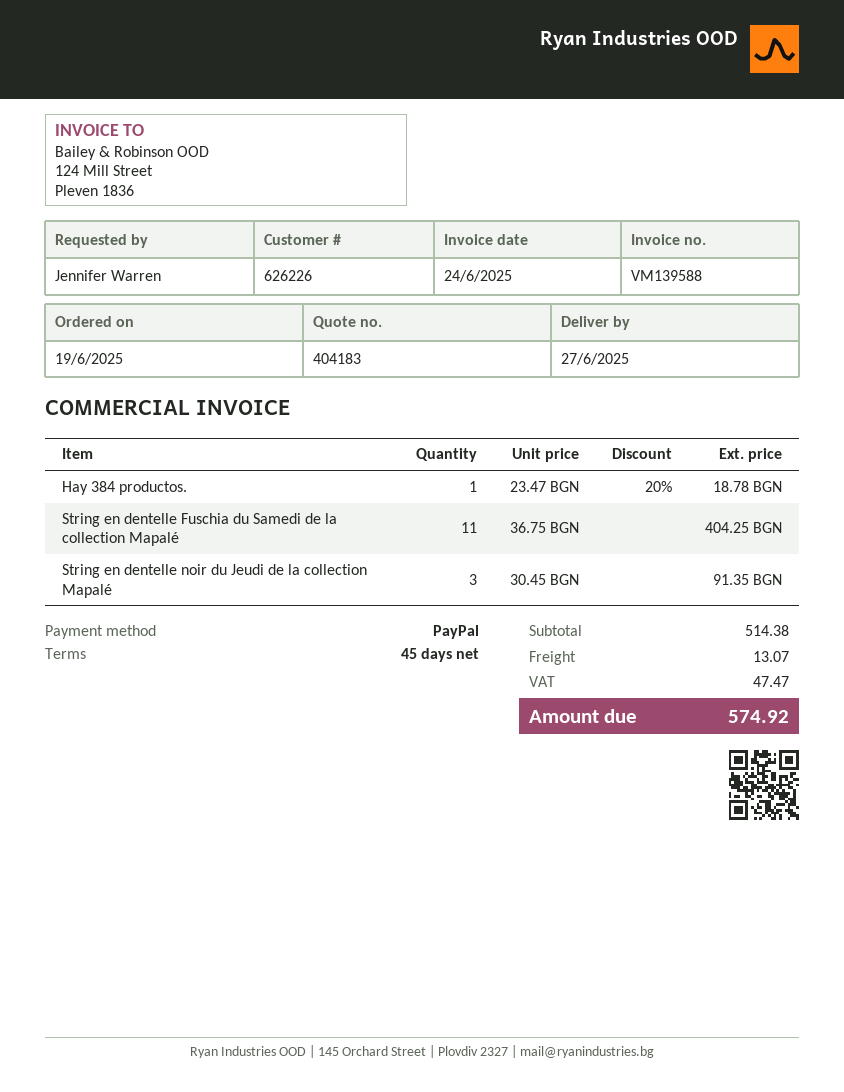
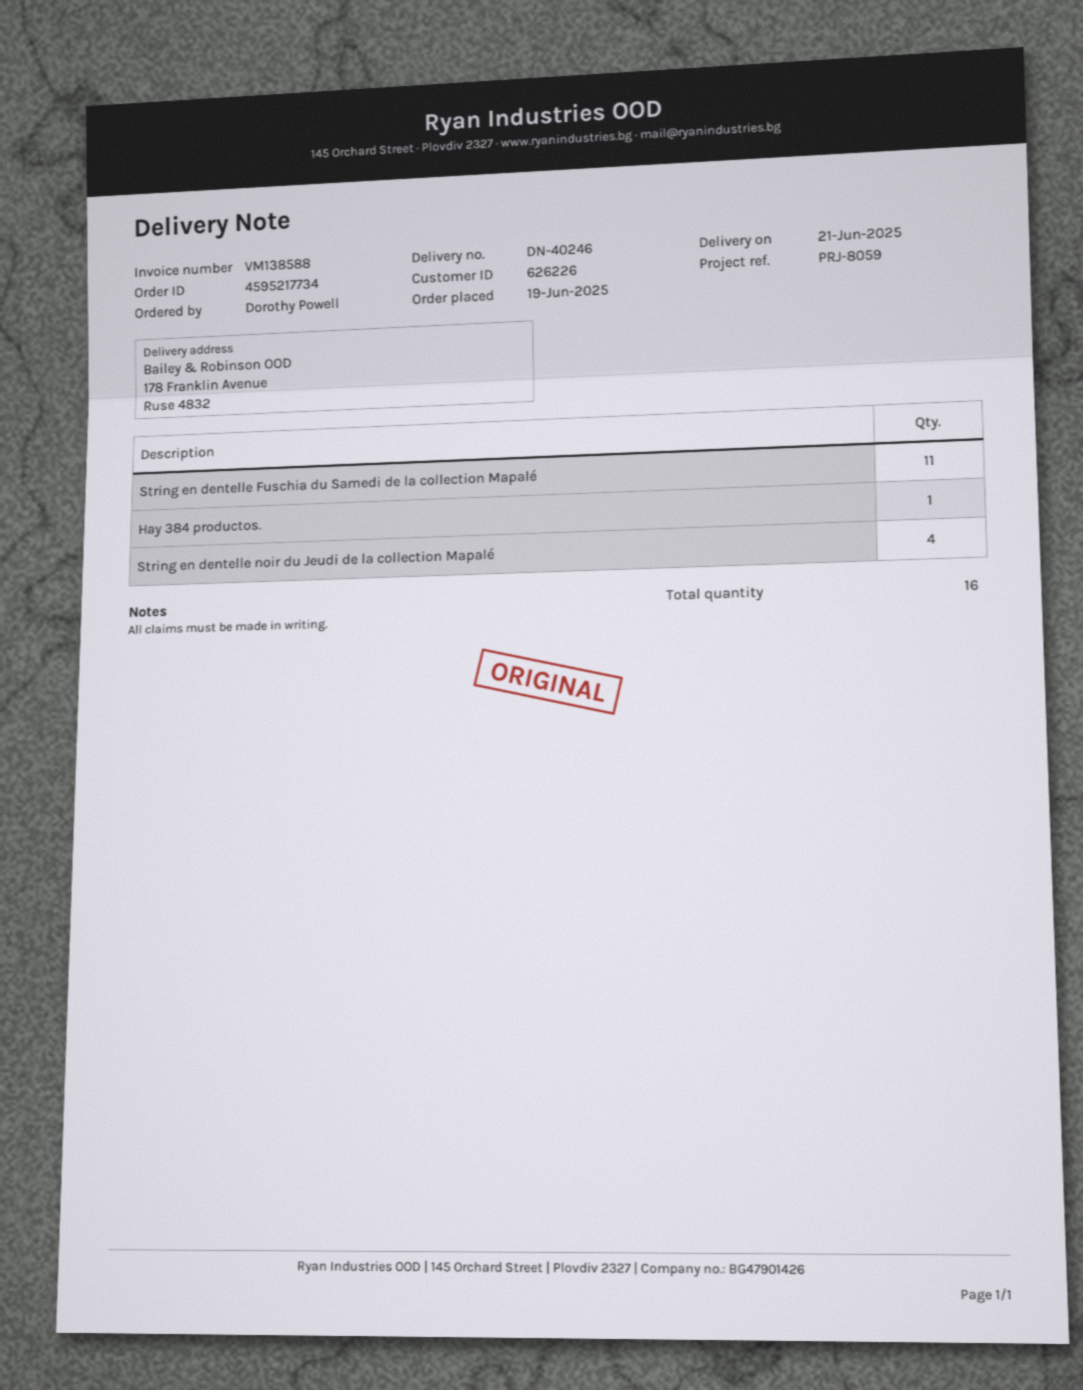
delivery date: 2025-06-27 -> 2025-06-21
invoice number: VM139588 -> VM138588
ordered by: Jennifer Warren -> Dorothy Powell
String en dentelle noir du Jeudi de la collection Mapalé: 3 -> 4

